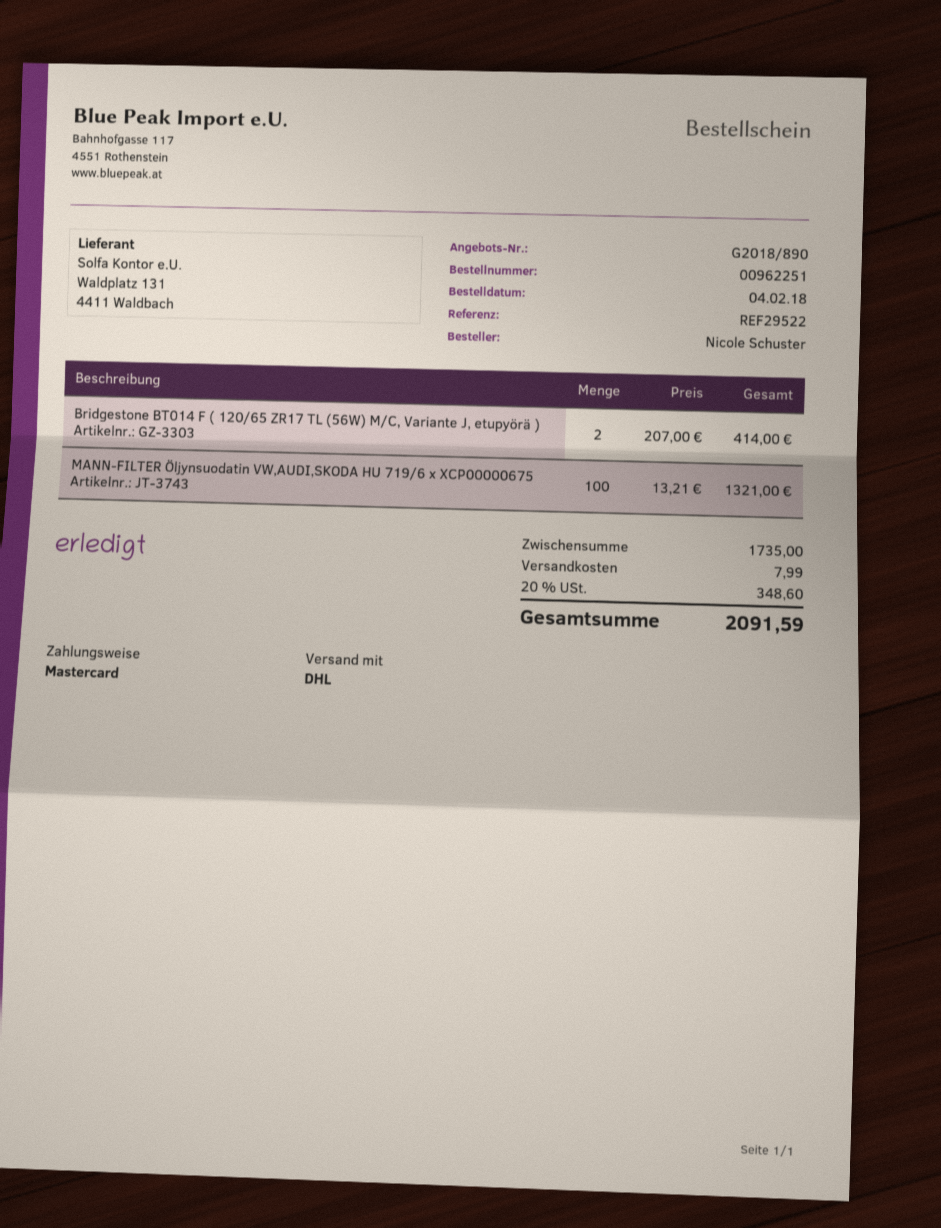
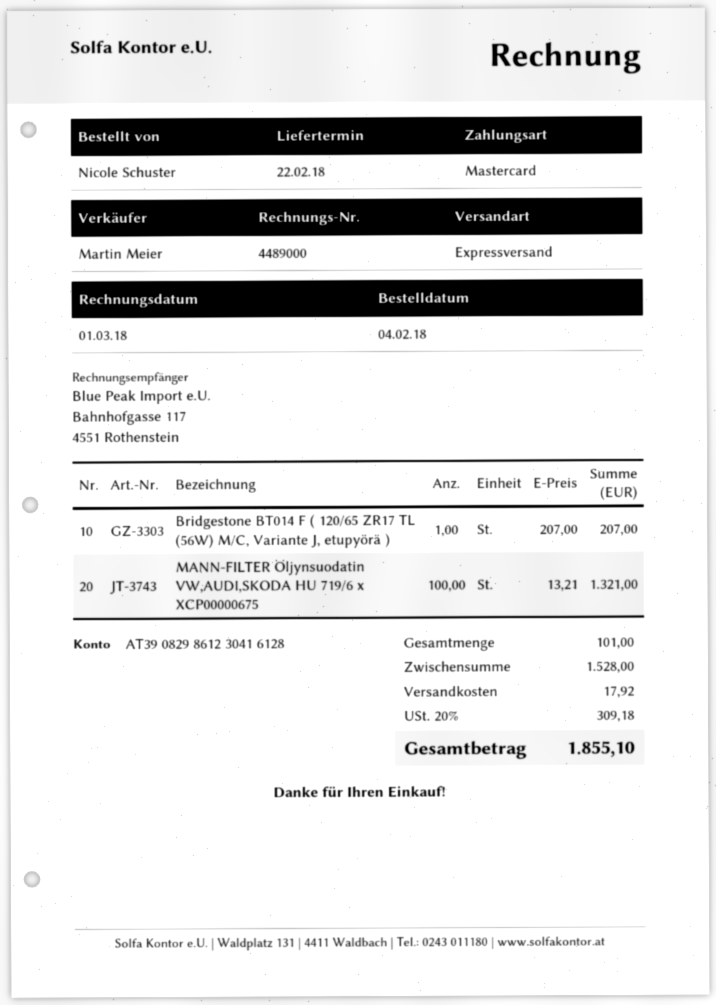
shipping method: DHL -> express
Bridgestone BT014 F ( 120/65 ZR17 TL (56W) M/C, Variante J, etupyörä ): 2 x 207.00 = 414.00 -> 1 x 207.00 = 207.00
subtotal: 1735.00 -> 1528.00
shipping: 7.99 -> 17.92
tax: 20% = 348.60 -> 20% = 309.18
total: 2091.59 -> 1855.10

